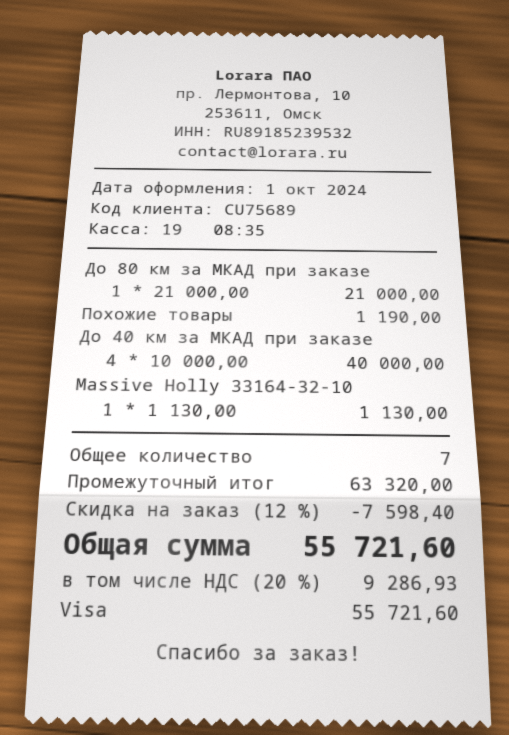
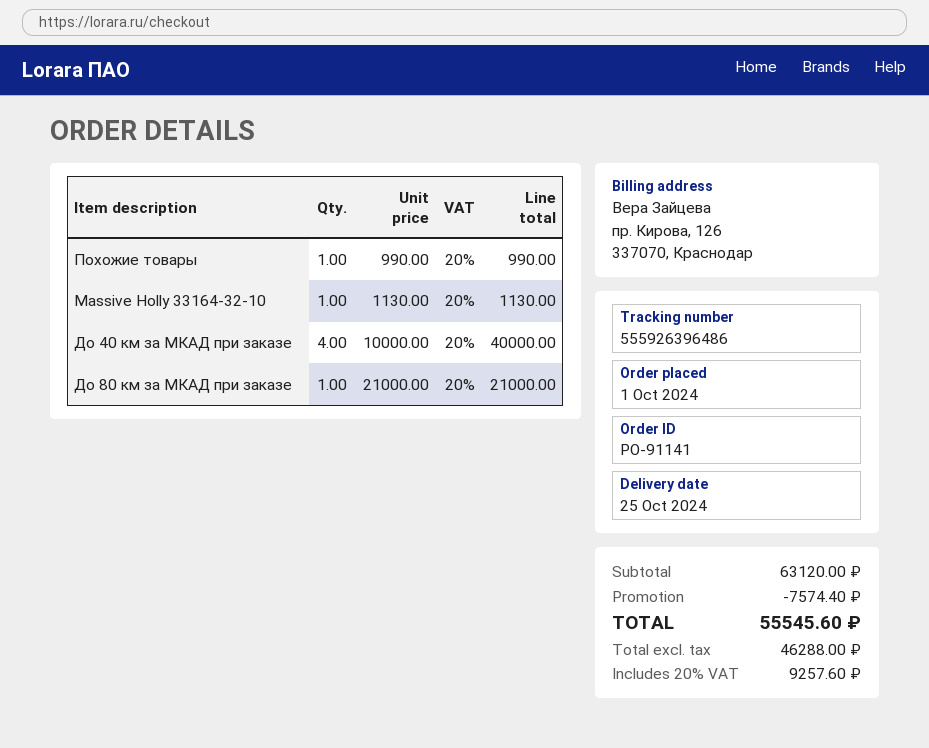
Похожие товары: 1 x 1190.00 = 1190.00 -> 1 x 990.00 = 990.00
subtotal: 63320.00 -> 63120.00
discount: 7598.40 -> 7574.40
tax: 20% = 9286.93 -> 20% = 9257.60
total: 55721.60 -> 55545.60

